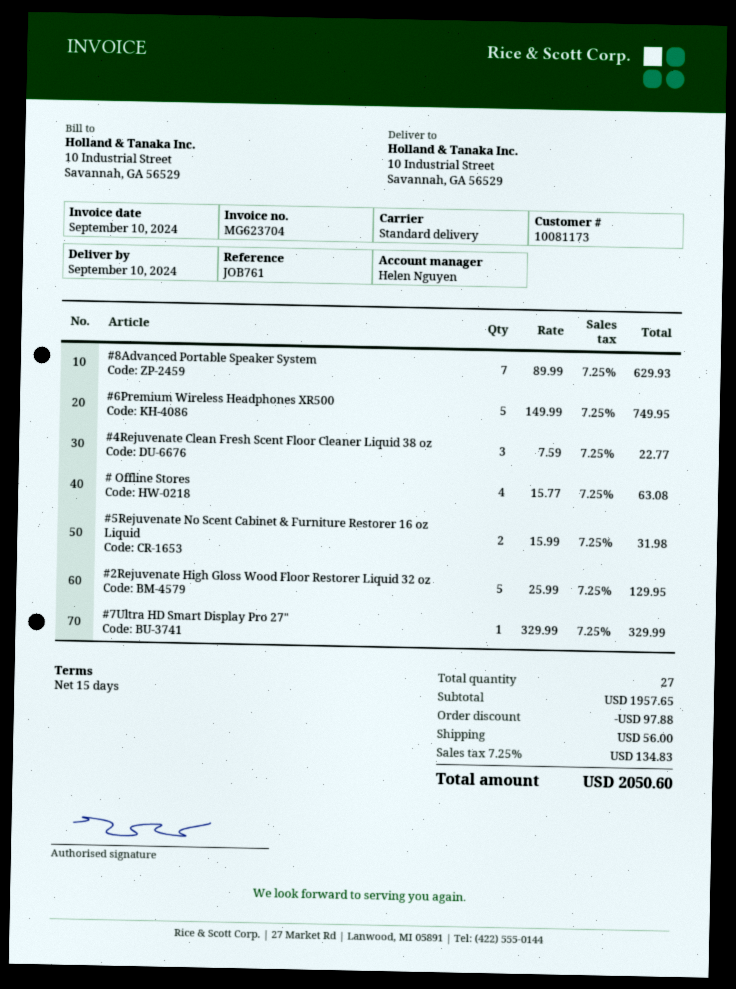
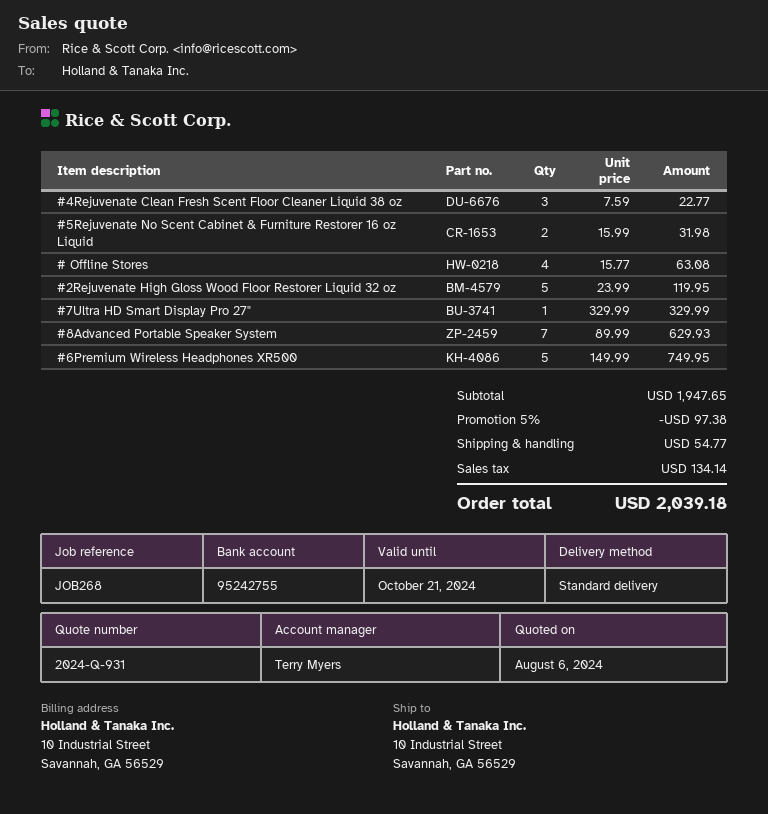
reference: JOB761 -> JOB268
sales rep: Helen Nguyen -> Terry Myers
#2Rejuvenate High Gloss Wood Floor Restorer Liquid 32 oz: 5 x 25.99 = 129.95 -> 5 x 23.99 = 119.95
subtotal: 1957.65 -> 1947.65
discount: 97.88 -> 97.38
shipping: 56.00 -> 54.77
tax: 134.83 -> 134.14
total: 2050.60 -> 2039.18

